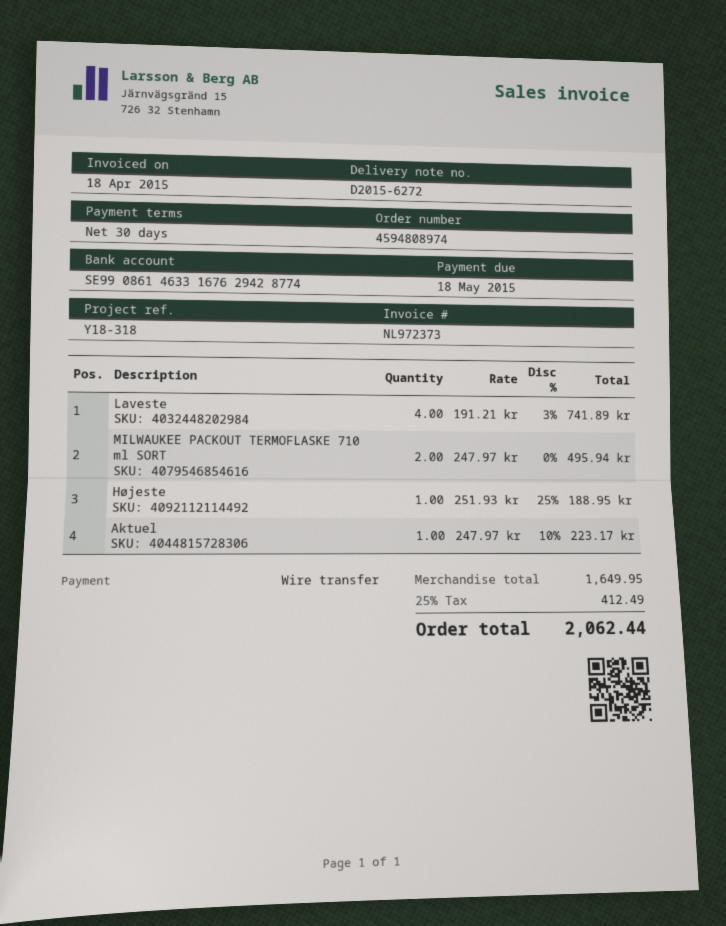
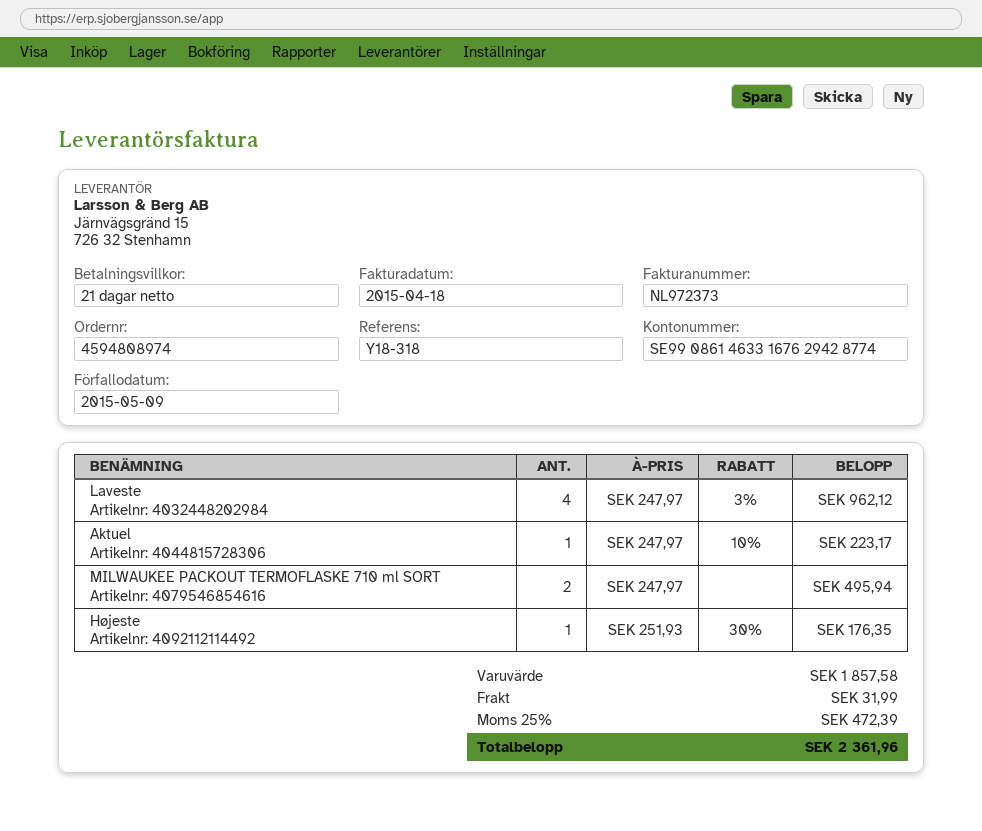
payment terms: 30 days -> 21 days
due date: 2015-05-18 -> 2015-05-09
Laveste: 4 x 191.21 - 3% = 741.89 -> 4 x 247.97 - 3% = 962.12
Højeste: 1 x 251.93 - 25% = 188.95 -> 1 x 251.93 - 30% = 176.35
subtotal: 1649.95 -> 1857.58
shipping: none -> 31.99
tax: 25% = 412.49 -> 25% = 472.39
total: 2062.44 -> 2361.96

